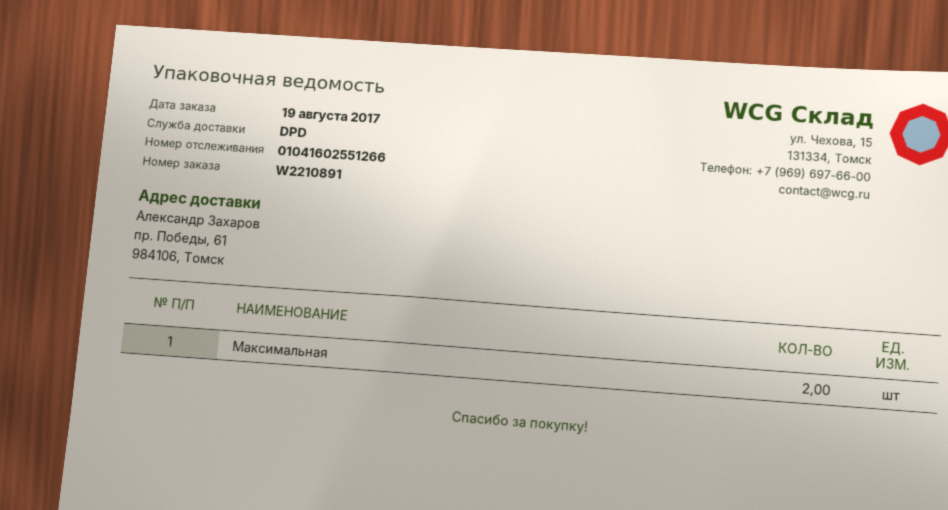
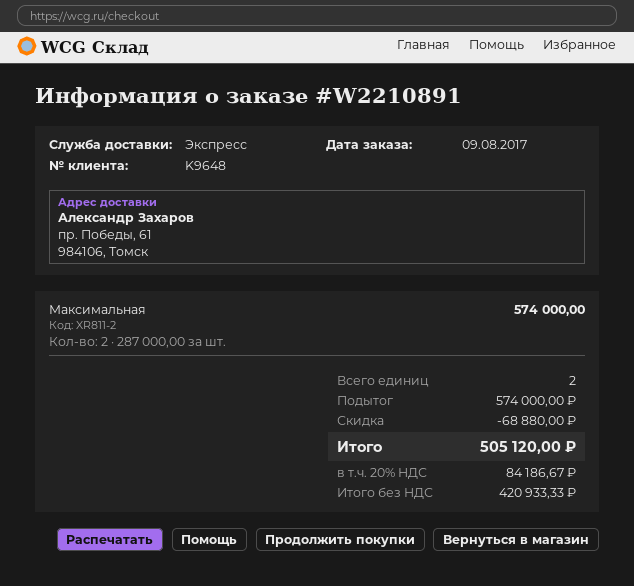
order date: 2017-08-19 -> 2017-08-09
shipping method: DPD -> express

